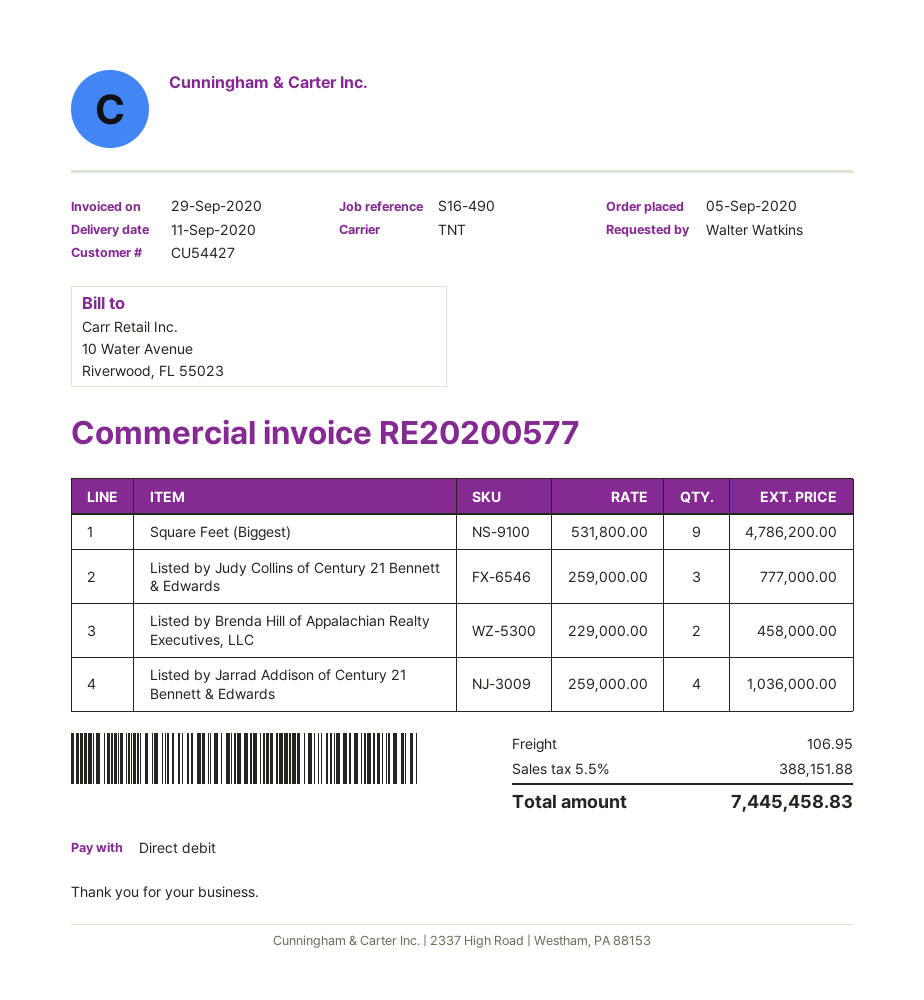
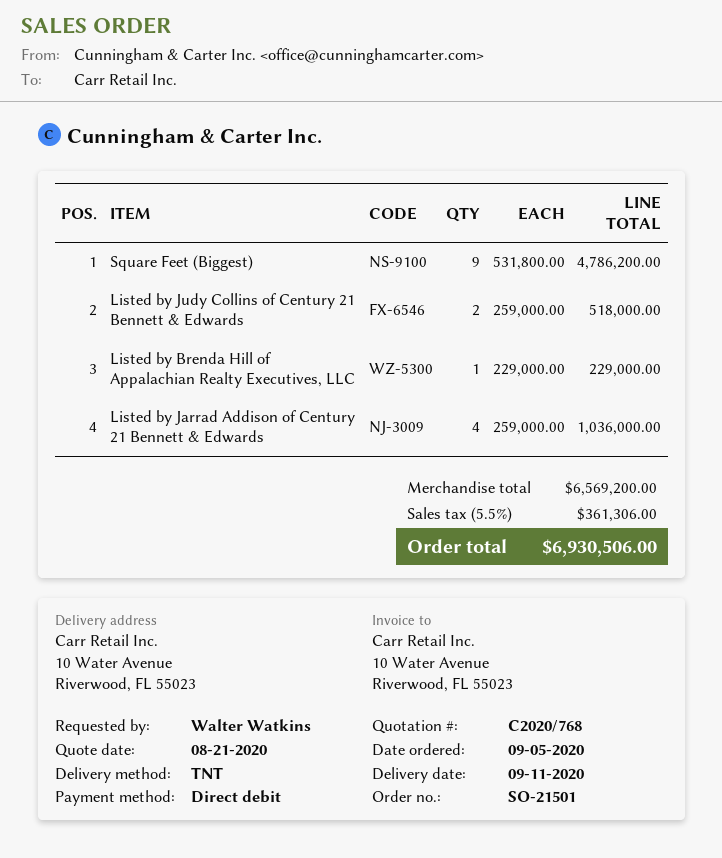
Listed by Judy Collins of Century 21 Bennett & Edwards: 3 x 259000.00 = 777000.00 -> 2 x 259000.00 = 518000.00
Listed by Brenda Hill of Appalachian Realty Executives, LLC: 2 x 229000.00 = 458000.00 -> 1 x 229000.00 = 229000.00
shipping: 106.95 -> none
tax: 5.5% = 388151.88 -> 5.5% = 361306.00
total: 7445458.83 -> 6930506.00

